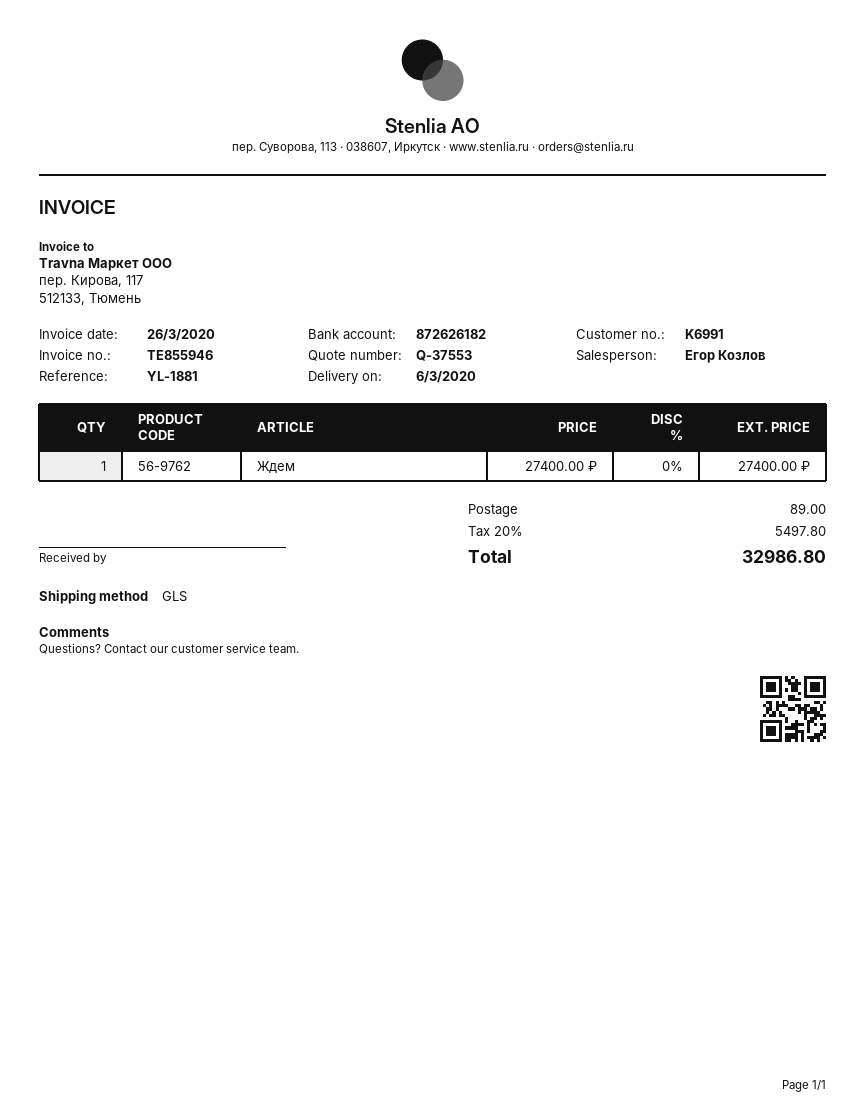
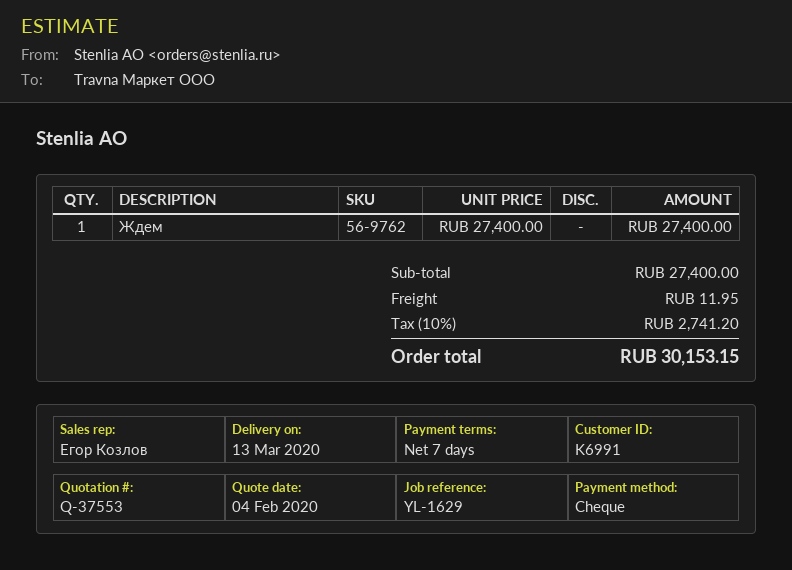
delivery date: 2020-03-06 -> 2020-03-13
reference: YL-1881 -> YL-1629
shipping: 89.00 -> 11.95
tax: 20% = 5497.80 -> 10% = 2741.20
total: 32986.80 -> 30153.15

